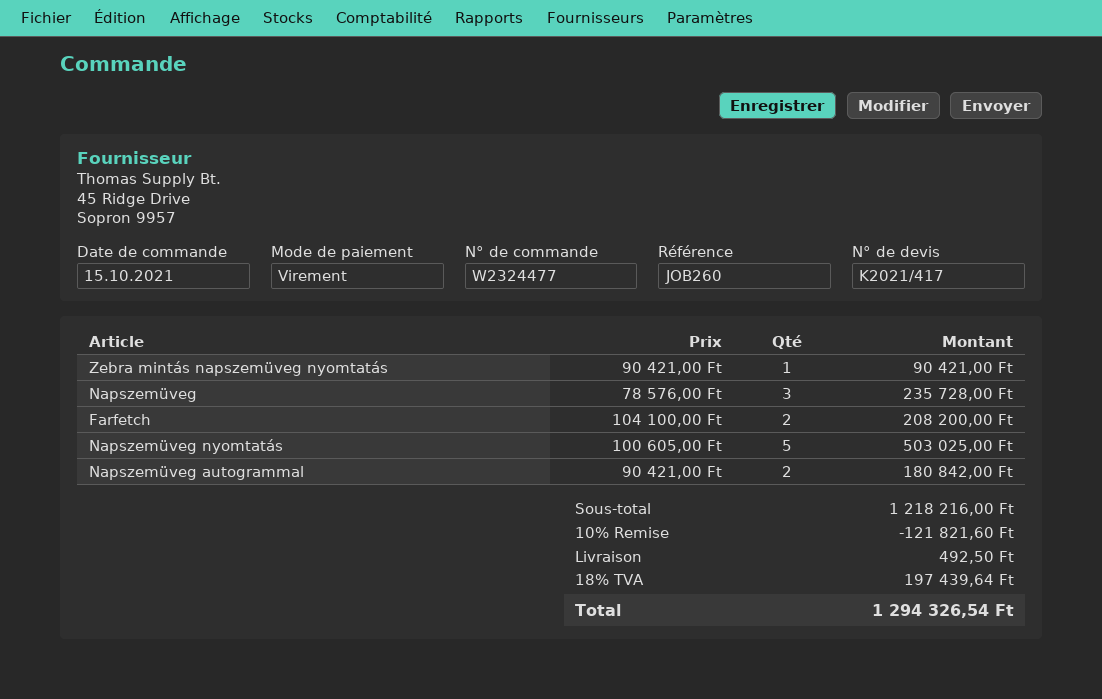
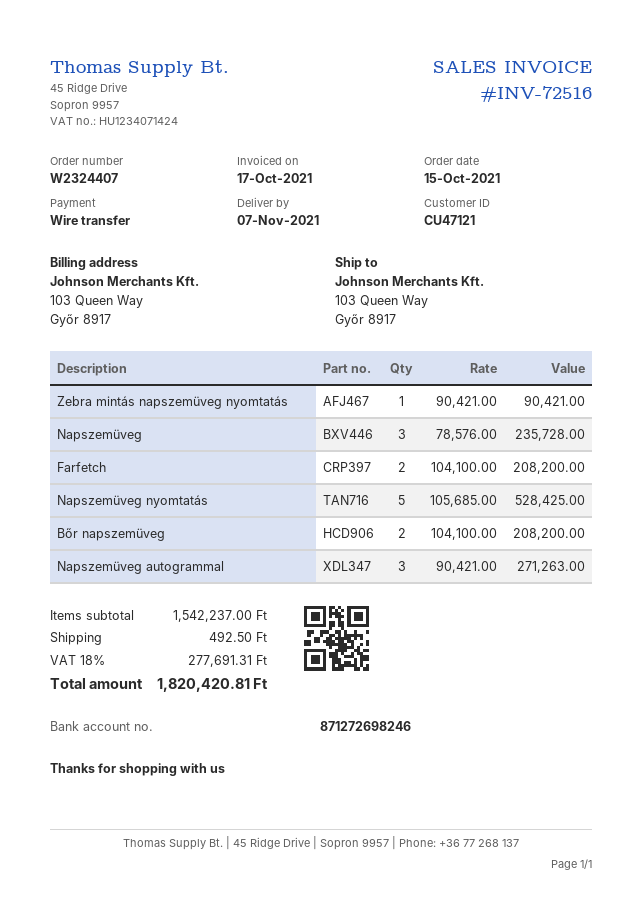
order number: W2324477 -> W2324407
Napszemüveg nyomtatás: 5 x 100605.00 = 503025.00 -> 5 x 105685.00 = 528425.00
Napszemüveg autogrammal: 2 x 90421.00 = 180842.00 -> 3 x 90421.00 = 271263.00
Bőr napszemüveg: none -> 2 x 104100.00 = 208200.00
subtotal: 1218216.00 -> 1542237.00
discount: 10% = 121821.60 -> none
tax: 18% = 197439.64 -> 18% = 277691.31
total: 1294326.54 -> 1820420.81

